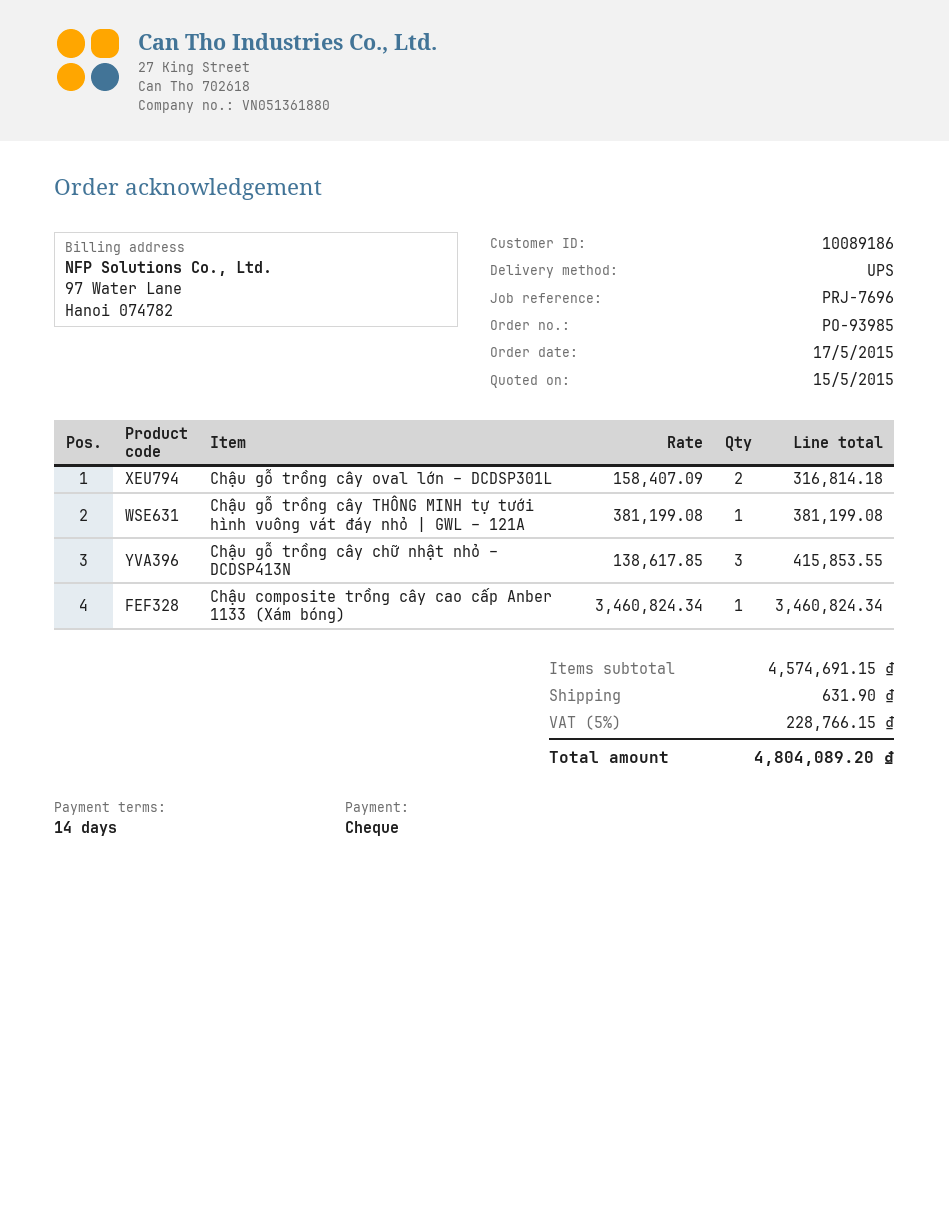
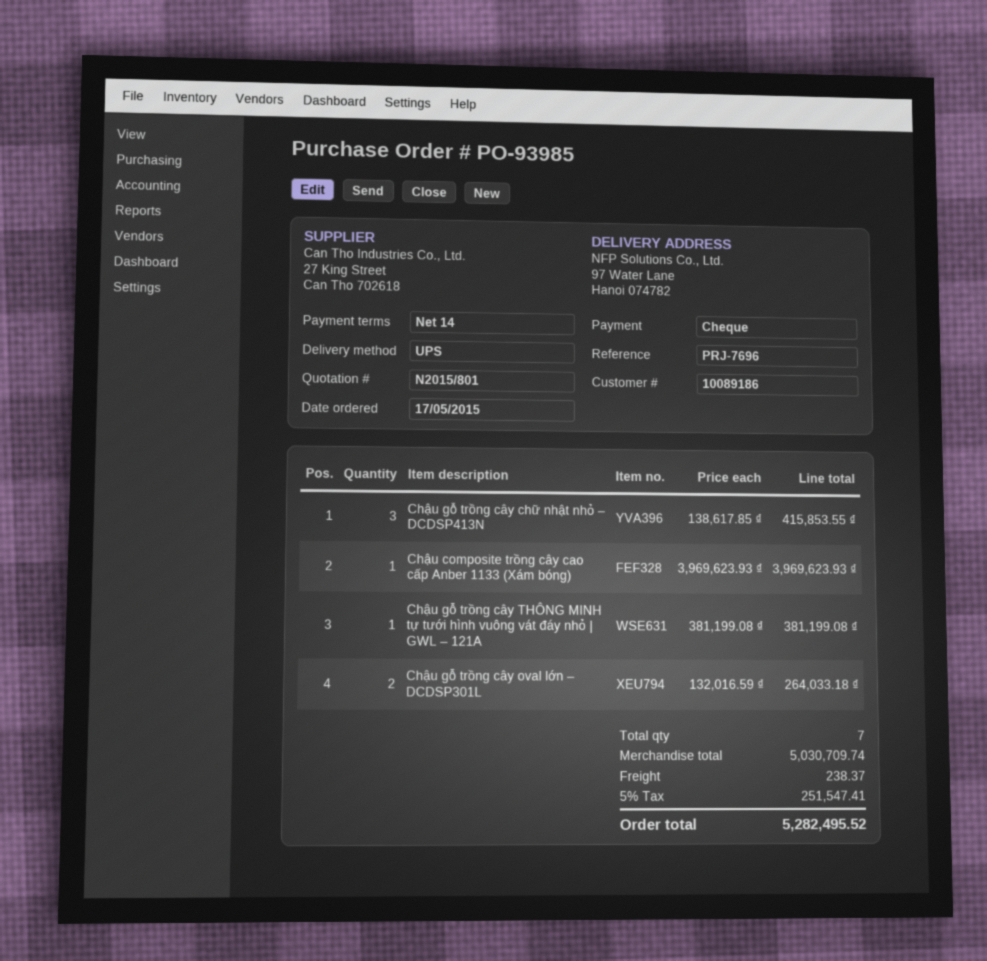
Chậu gỗ trồng cây oval lớn – DCDSP301L: 2 x 158407.09 = 316814.18 -> 2 x 132016.59 = 264033.18
Chậu composite trồng cây cao cấp Anber 1133 (Xám bóng): 1 x 3460824.34 = 3460824.34 -> 1 x 3969623.93 = 3969623.93
subtotal: 4574691.15 -> 5030709.74
shipping: 631.90 -> 238.37
tax: 5% = 228766.15 -> 5% = 251547.41
total: 4804089.20 -> 5282495.52

